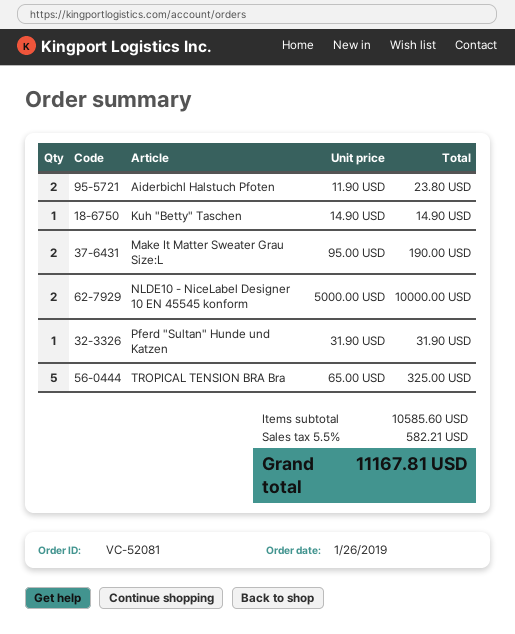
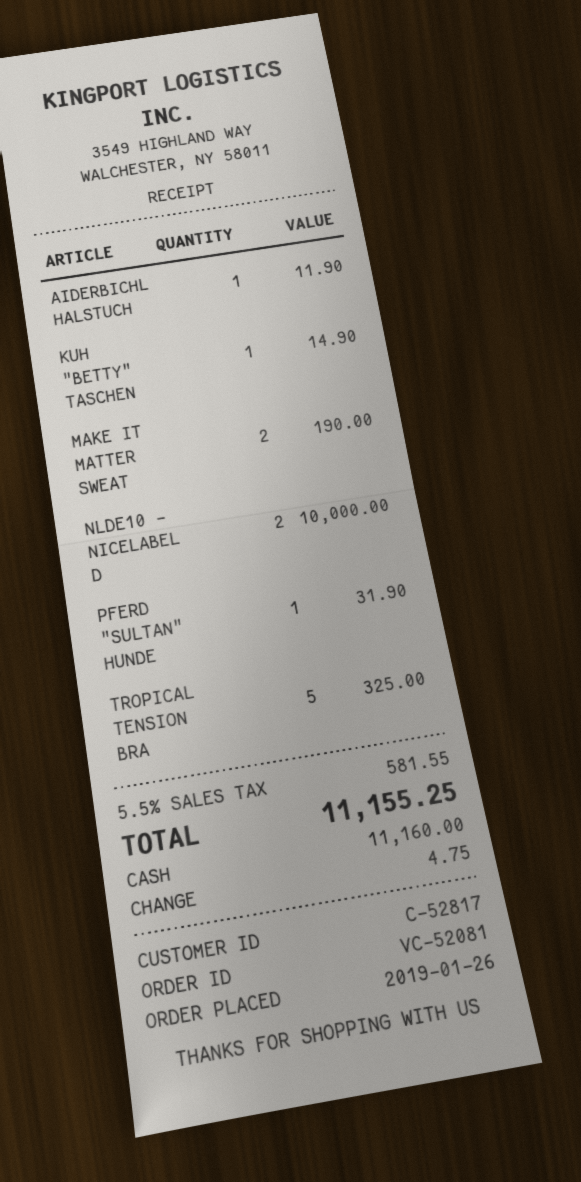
Aiderbichl Halstuch Pfoten: 2 for 23.80 -> 1 for 11.90
tax: 5.5% = 582.21 -> 5.5% = 581.55
total: 11167.81 -> 11155.25

